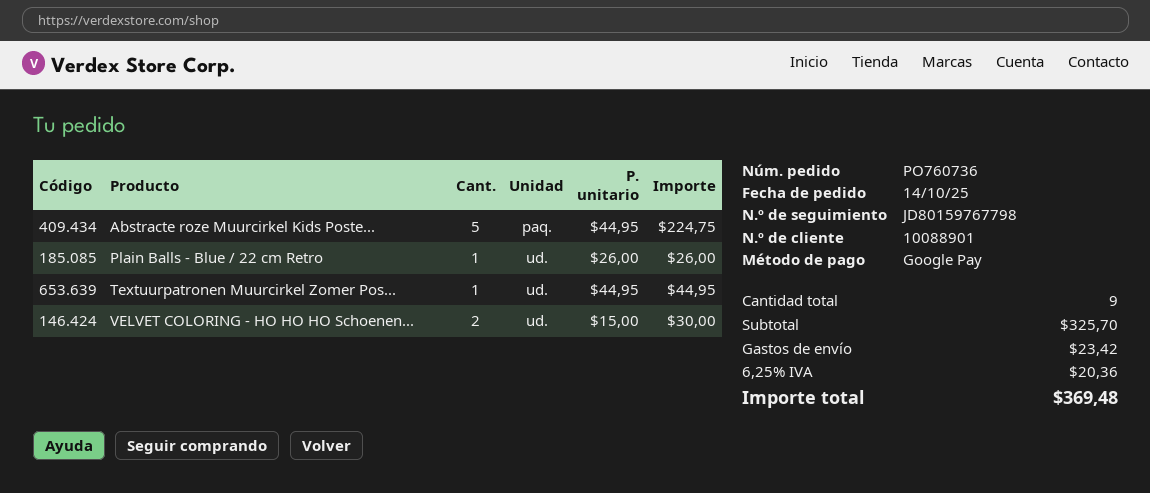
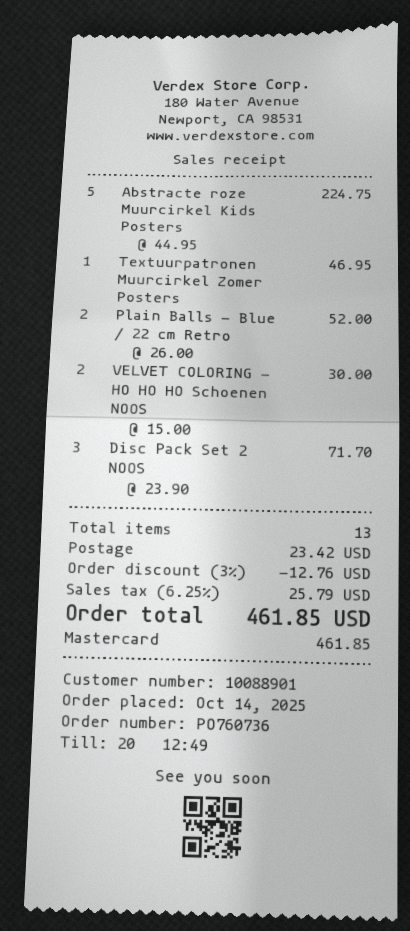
payment method: Google Pay -> Mastercard
Plain Balls - Blue / 22 cm Retro: 1 x 26.00 = 26.00 -> 2 x 26.00 = 52.00
Textuurpatronen Muurcirkel Zomer Pos...: 1 x 44.95 = 44.95 -> 1 x 46.95 = 46.95
Disc Pack Set 2 NOOS: none -> 3 x 23.90 = 71.70
total quantity: 9 -> 13
discount: none -> 3% = 12.76
tax: 6.25% = 20.36 -> 6.25% = 25.79
total: 369.48 -> 461.85

